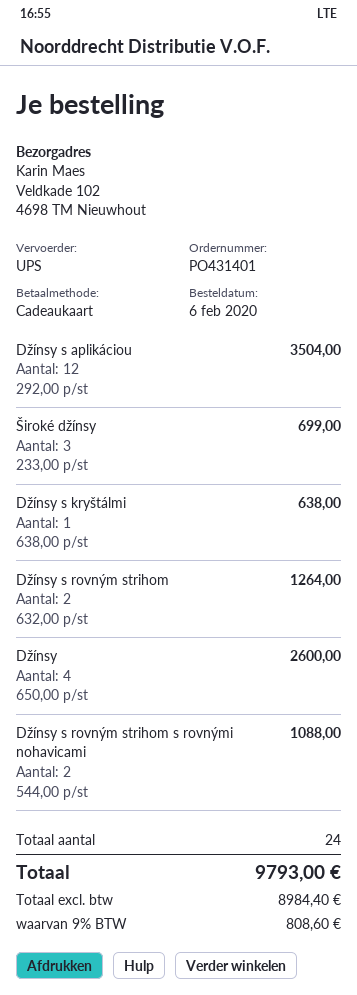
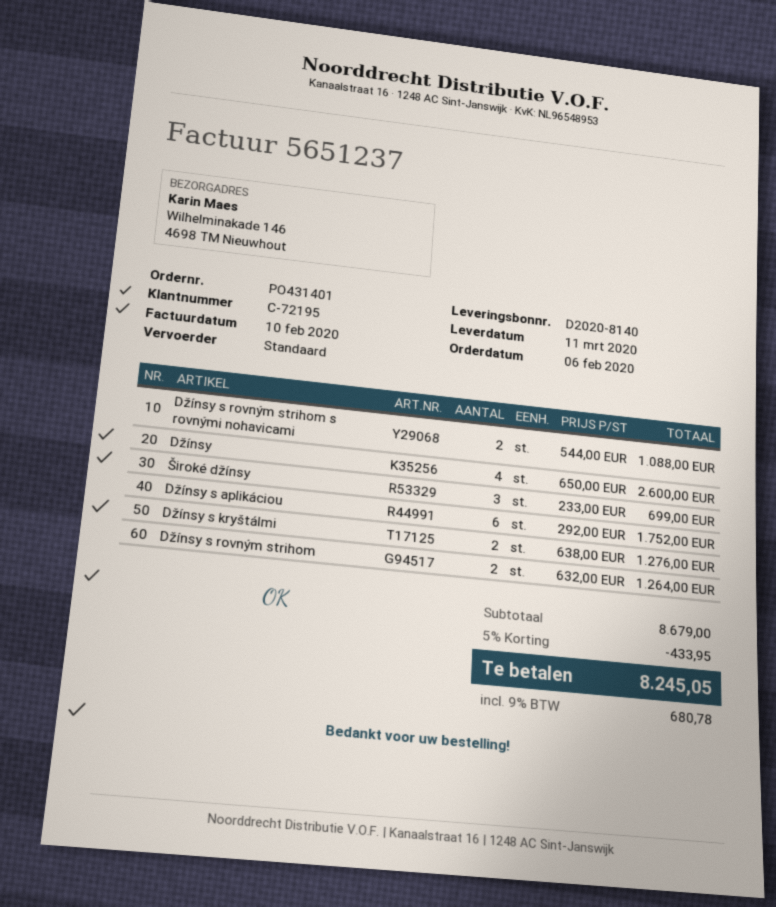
shipping method: UPS -> standard
ship to: Veldkade 102, 4698 TM Nieuwhout -> Wilhelminakade 146, 4698 TM Nieuwhout
Džínsy s aplikáciou: 12 x 292.00 = 3504.00 -> 6 x 292.00 = 1752.00
Džínsy s kryštálmi: 1 x 638.00 = 638.00 -> 2 x 638.00 = 1276.00
discount: none -> 5% = 433.95
tax: 9% = 808.60 -> 9% = 680.78
total: 9793.00 -> 8245.05

